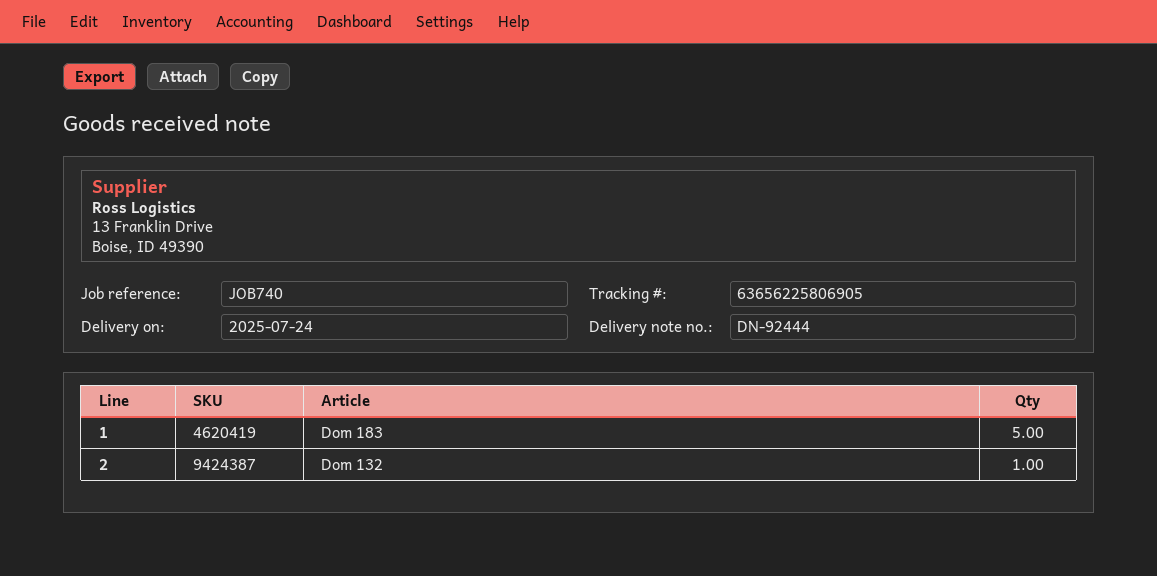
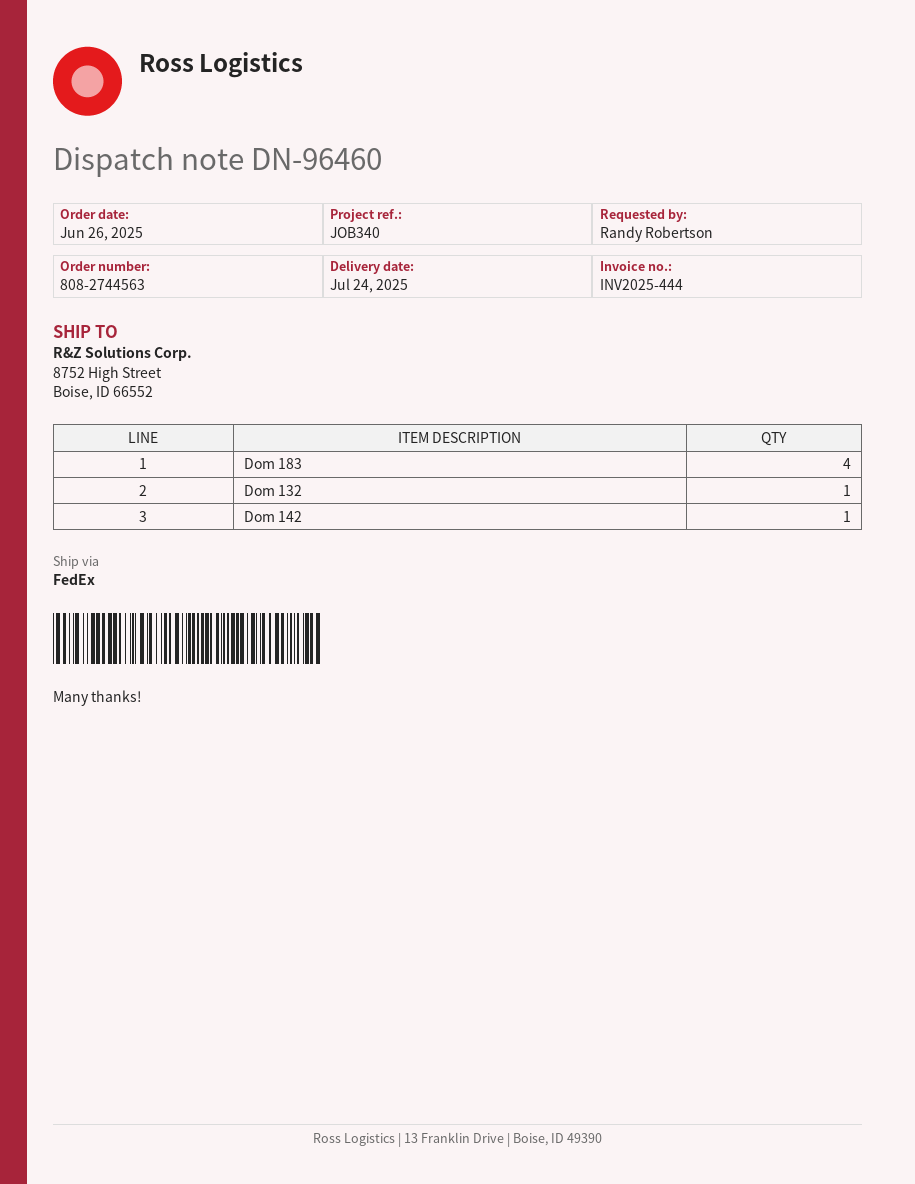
delivery note number: DN-92444 -> DN-96460
reference: JOB740 -> JOB340
Dom 183: 5 -> 4
Dom 142: none -> 1

